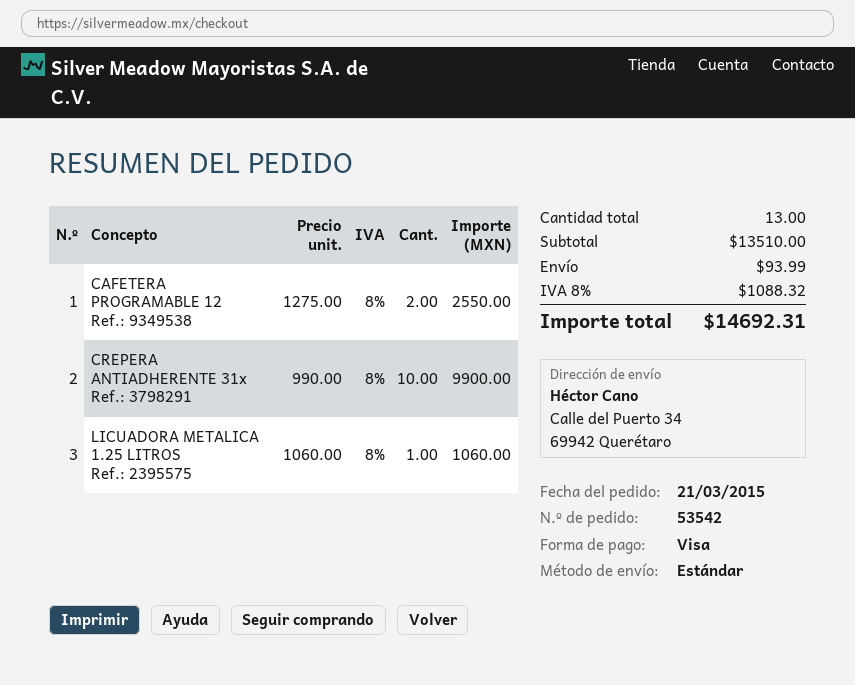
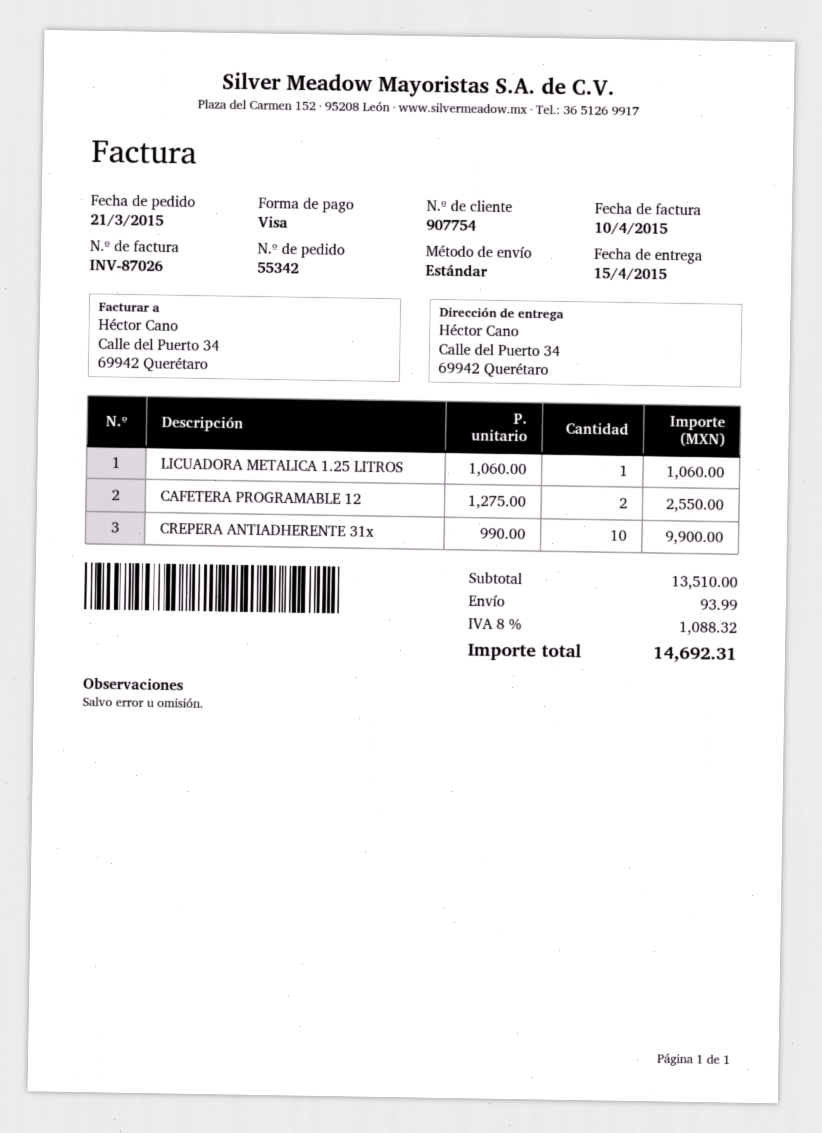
order number: 53542 -> 55342

